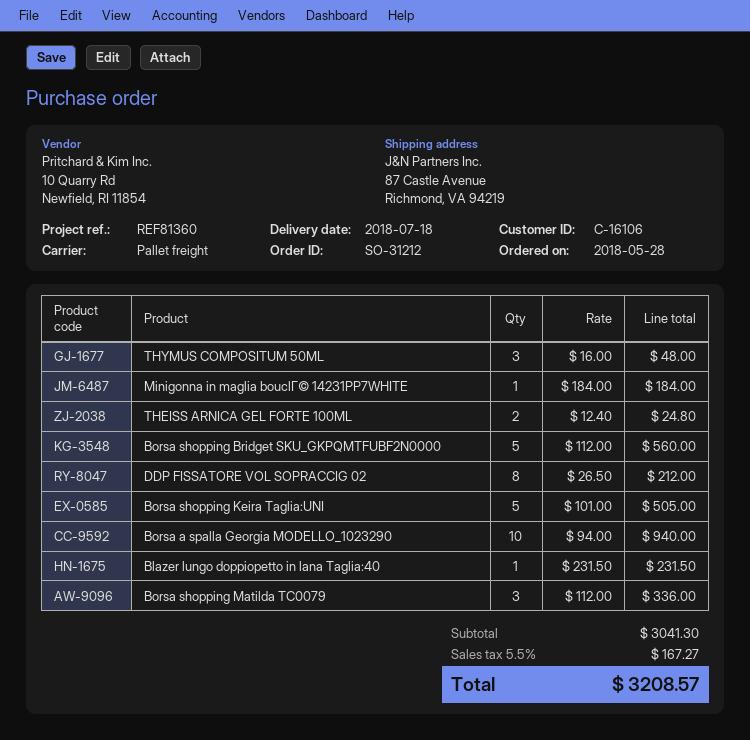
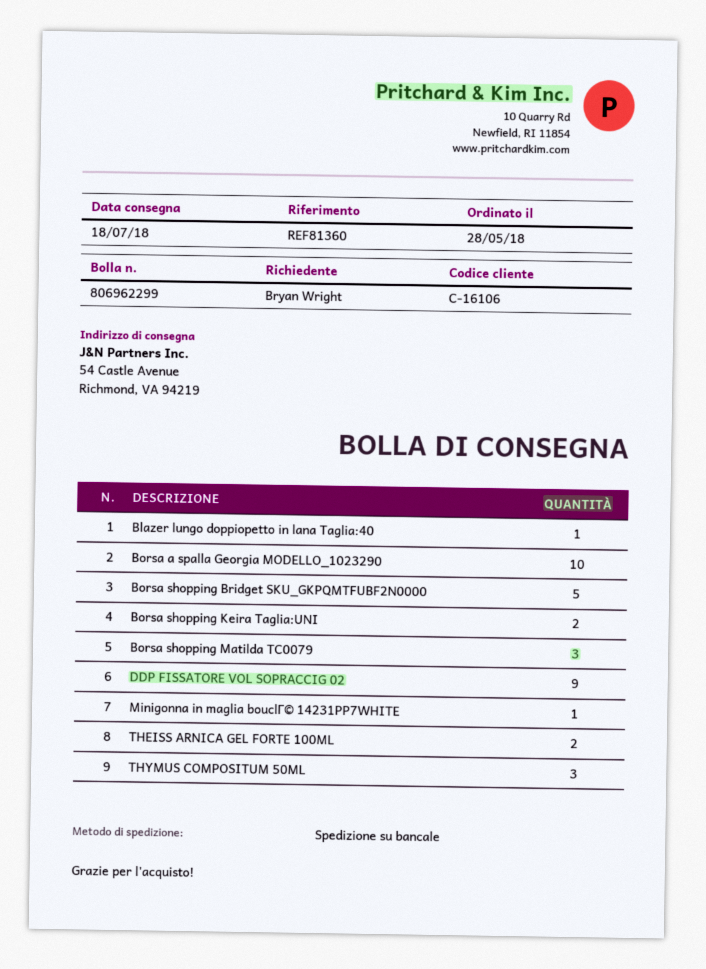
ship to: 87 Castle Avenue, Richmond, VA 94219 -> 54 Castle Avenue, Richmond, VA 94219
DDP FISSATORE VOL SOPRACCIG 02: 8 -> 9
Borsa shopping Keira Taglia:UNI: 5 -> 2

